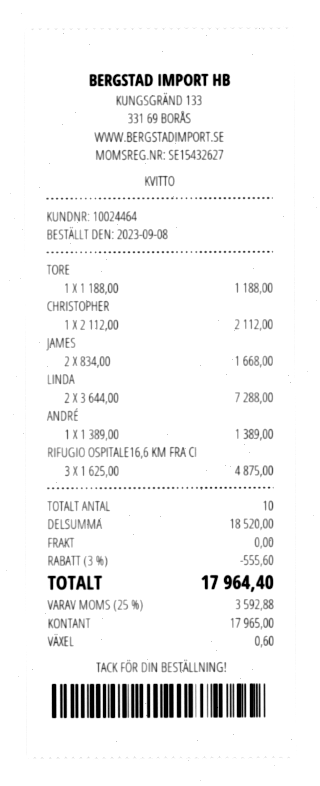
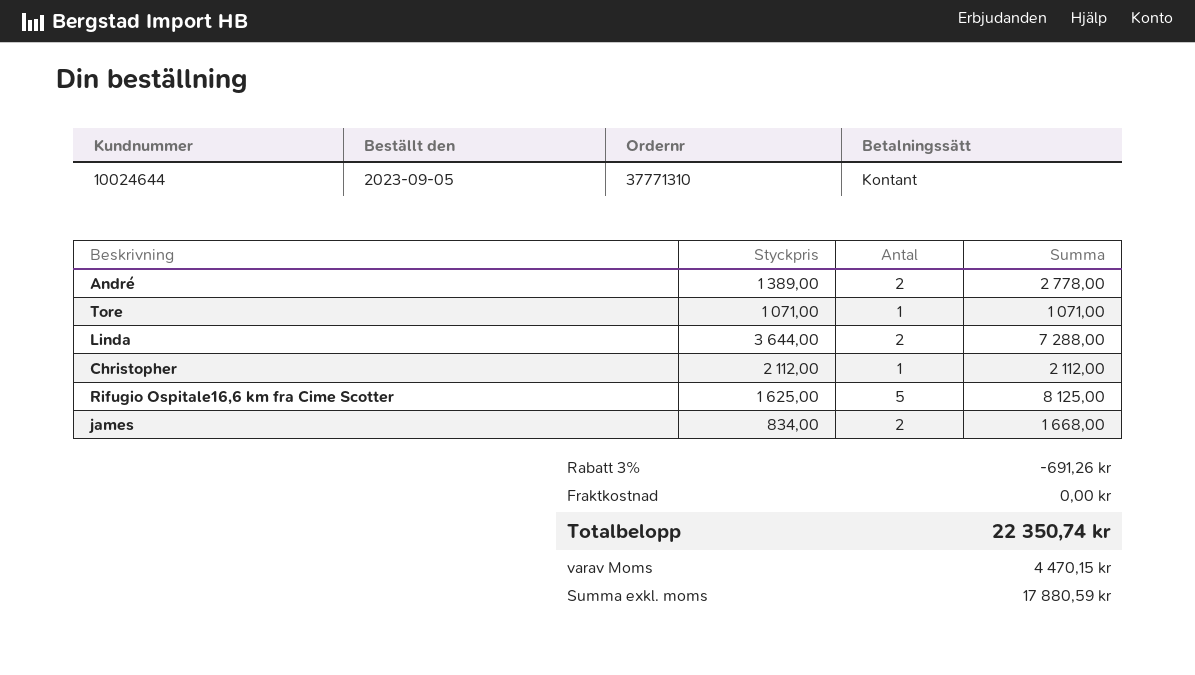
order date: 2023-09-08 -> 2023-09-05
customer number: 10024464 -> 10024644
TORE: 1 x 1188.00 = 1188.00 -> 1 x 1071.00 = 1071.00
ANDRÉ: 1 x 1389.00 = 1389.00 -> 2 x 1389.00 = 2778.00
RIFUGIO OSPITALE16,6 KM FRA CI: 3 x 1625.00 = 4875.00 -> 5 x 1625.00 = 8125.00
discount: 3% = 555.60 -> 3% = 691.26
tax: 3592.88 -> 4470.15
total: 17964.40 -> 22350.74

